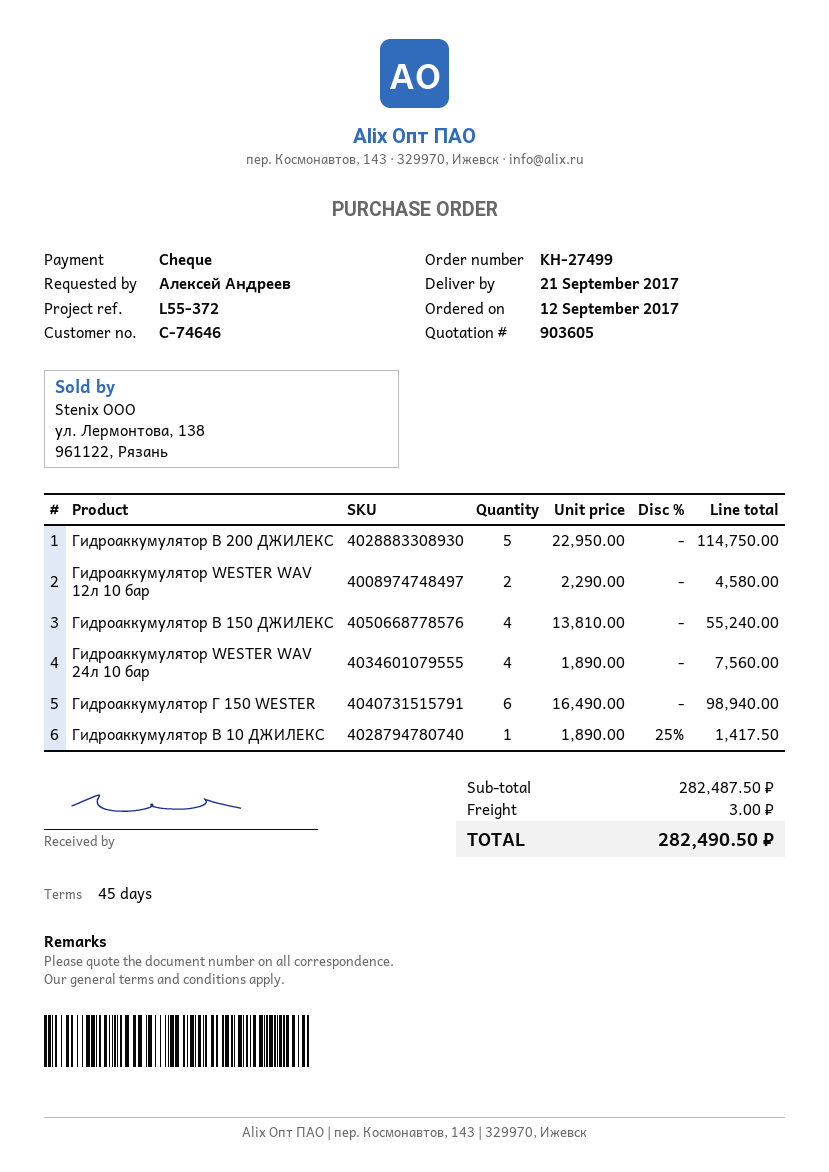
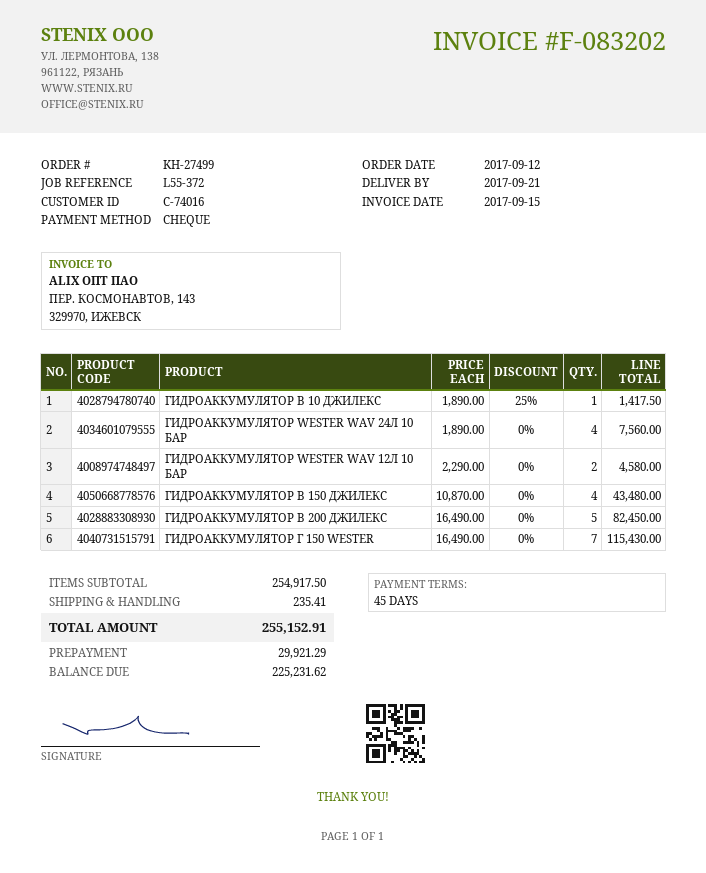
customer number: C-74646 -> C-74016
Гидроаккумулятор В 200 ДЖИЛЕКС: 5 x 22950.00 = 114750.00 -> 5 x 16490.00 = 82450.00
Гидроаккумулятор В 150 ДЖИЛЕКС: 4 x 13810.00 = 55240.00 -> 4 x 10870.00 = 43480.00
Гидроаккумулятор Г 150 WESTER: 6 x 16490.00 = 98940.00 -> 7 x 16490.00 = 115430.00
subtotal: 282487.50 -> 254917.50
shipping: 3.00 -> 235.41
total: 282490.50 -> 255152.91

